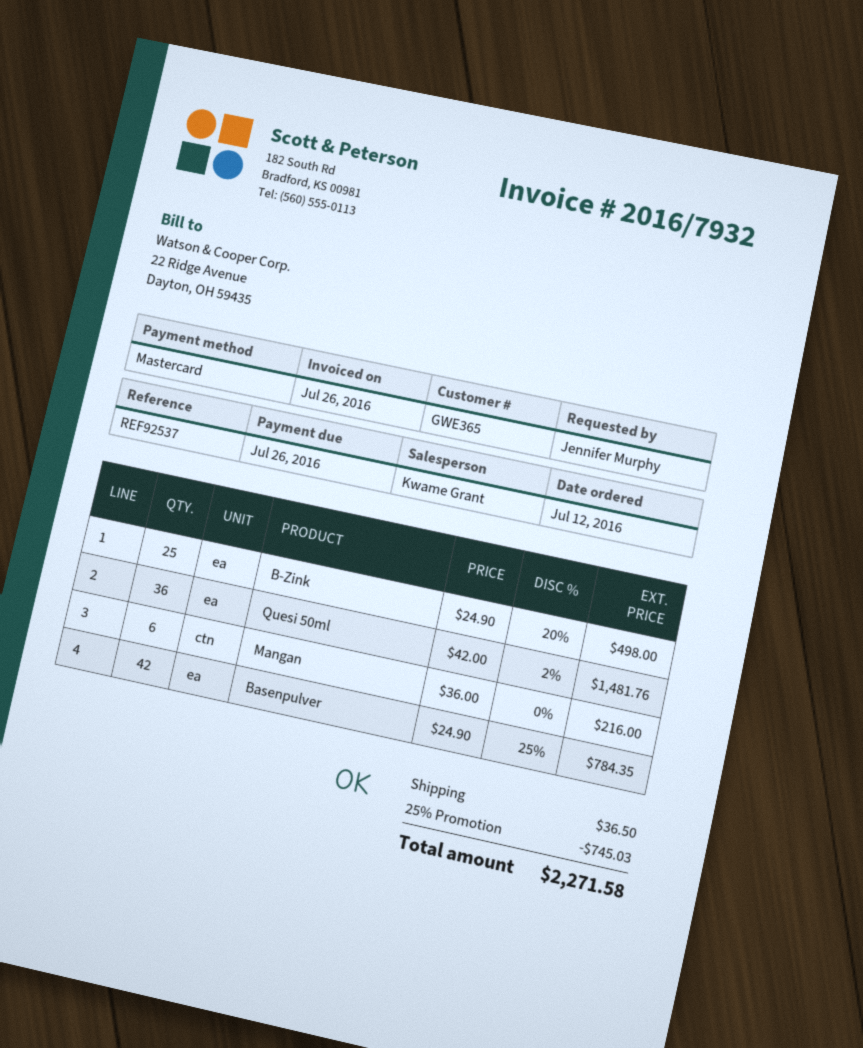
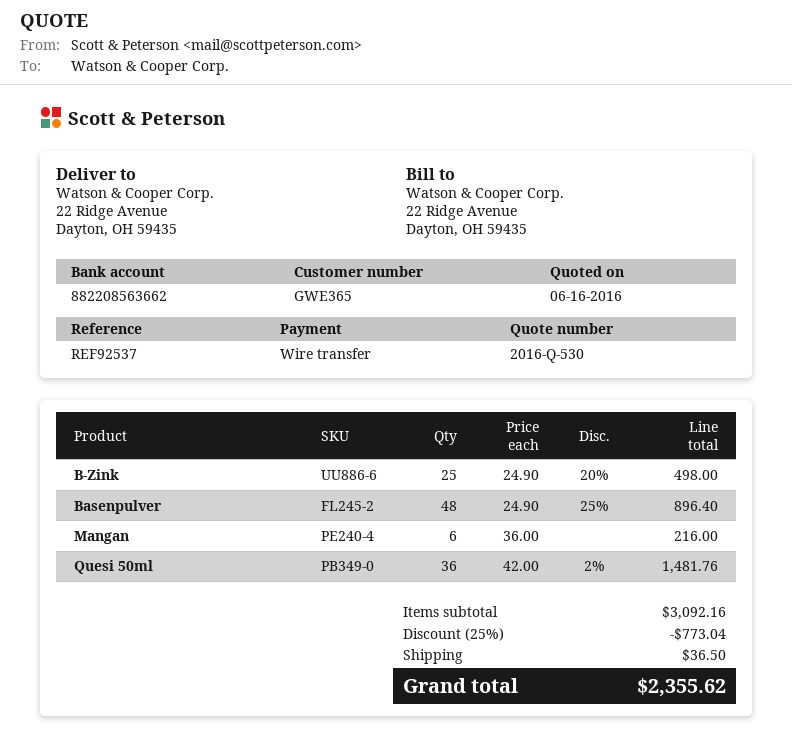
payment method: Mastercard -> bank transfer
Basenpulver: 42 x 24.90 - 25% = 784.35 -> 48 x 24.90 - 25% = 896.40
discount: 25% = 745.03 -> 25% = 773.04
total: 2271.58 -> 2355.62

